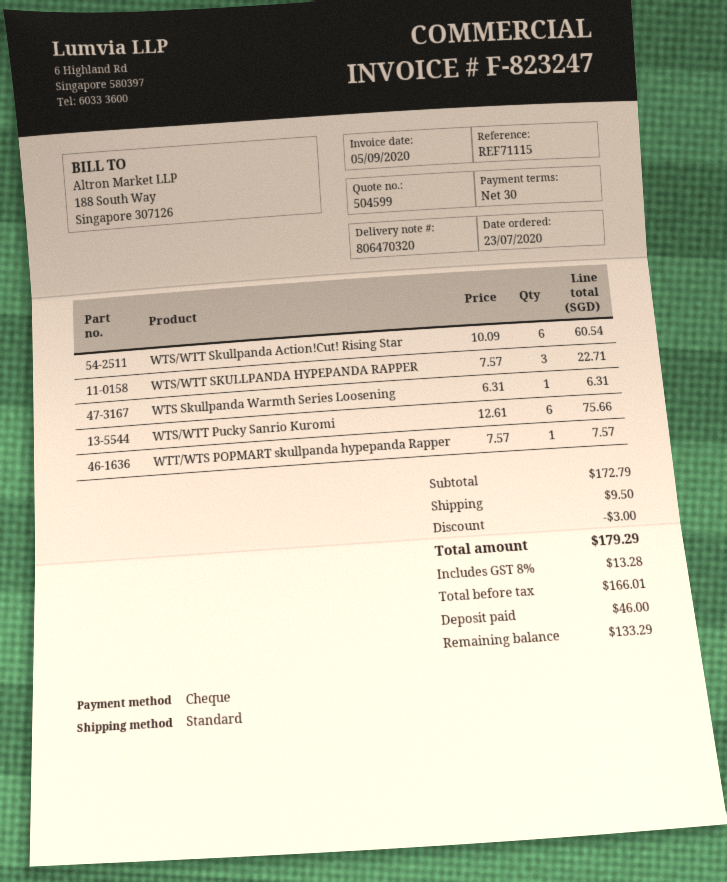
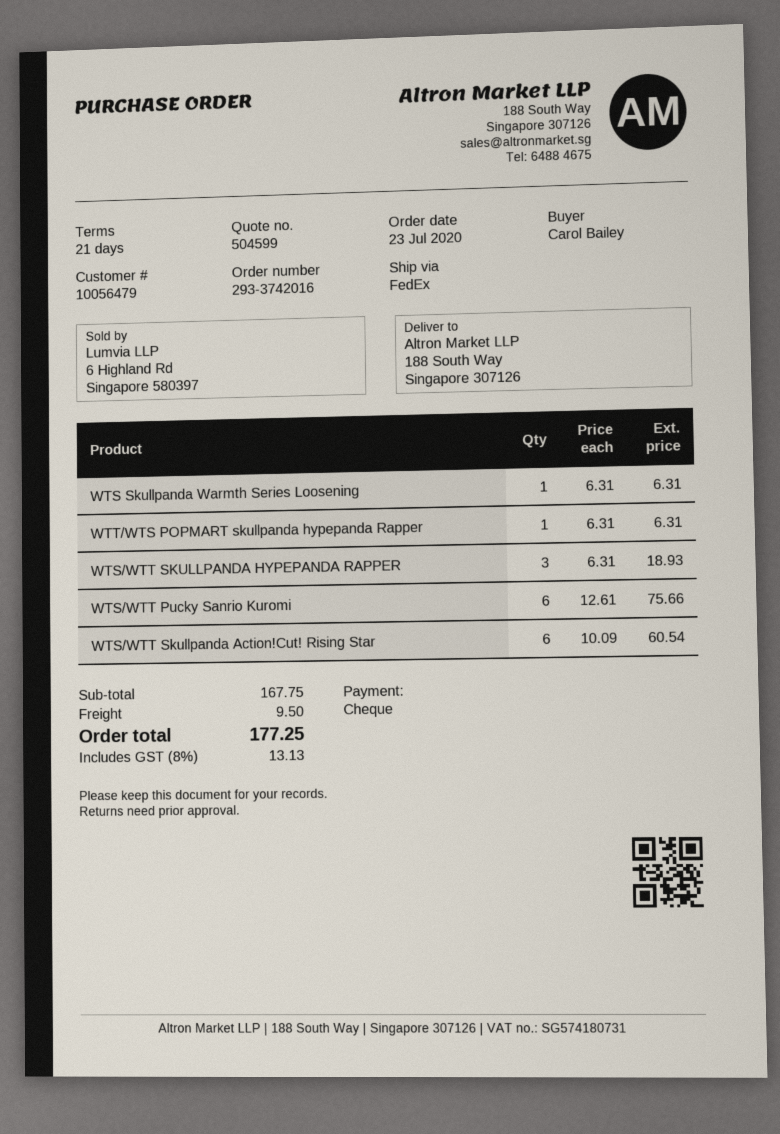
payment terms: 30 days -> 21 days
shipping method: standard -> FedEx
WTS/WTT SKULLPANDA HYPEPANDA RAPPER: 3 x 7.57 = 22.71 -> 3 x 6.31 = 18.93
WTT/WTS POPMART skullpanda hypepanda Rapper: 1 x 7.57 = 7.57 -> 1 x 6.31 = 6.31
subtotal: 172.79 -> 167.75
discount: 3.00 -> none
tax: 8% = 13.28 -> 8% = 13.13
total: 179.29 -> 177.25

